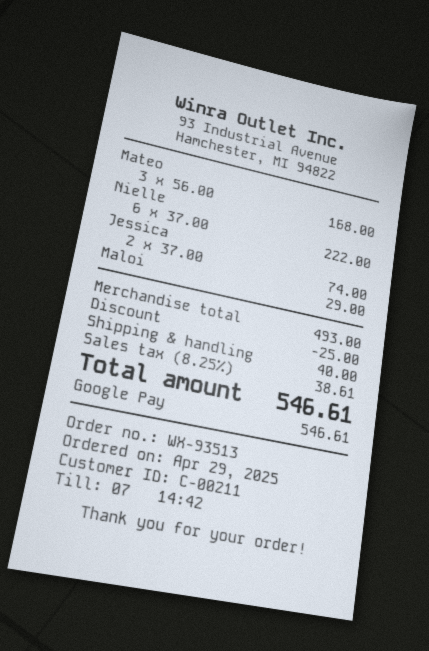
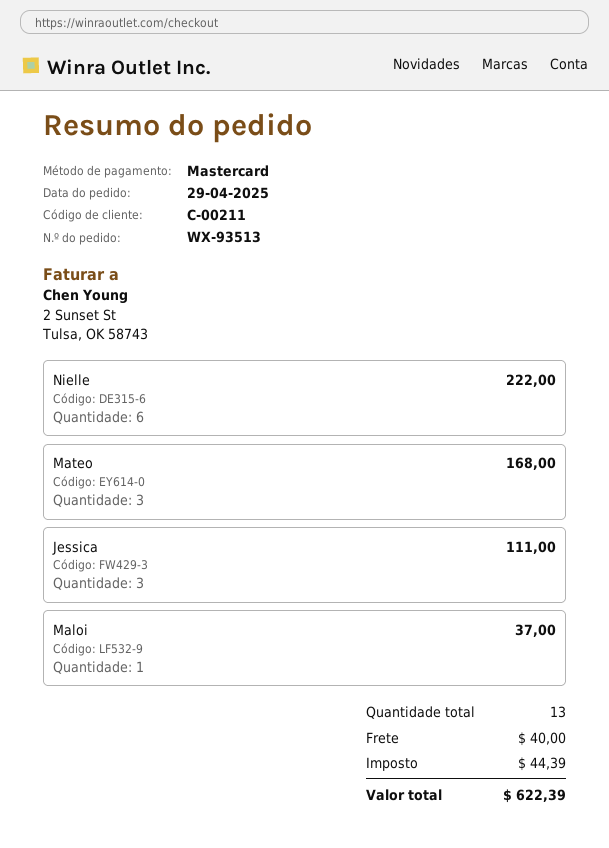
payment method: Google Pay -> Mastercard
Jessica: 2 for 74.00 -> 3 for 111.00
Maloi: 1 for 29.00 -> 1 for 37.00
discount: 25.00 -> none
tax: 38.61 -> 44.39
total: 546.61 -> 622.39

